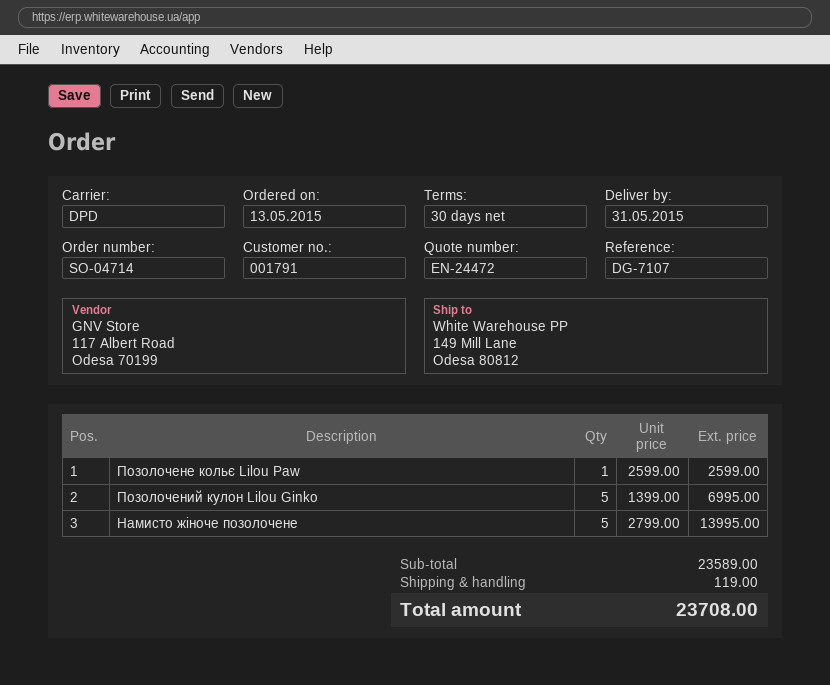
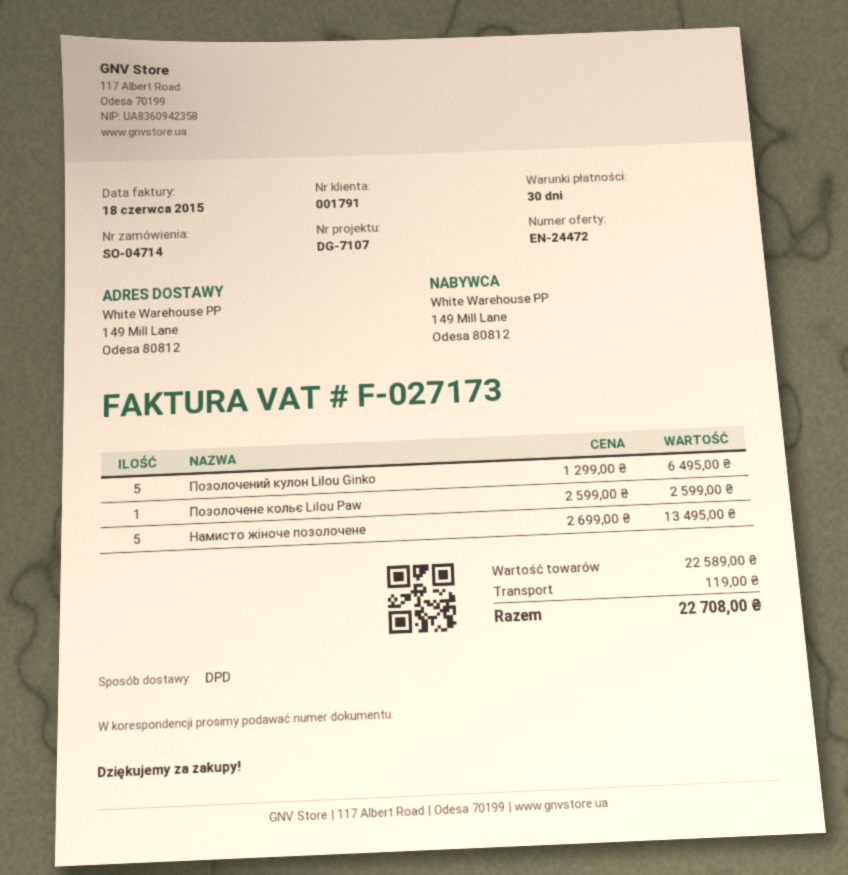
Позолочений кулон Lilou Ginko: 5 x 1399.00 = 6995.00 -> 5 x 1299.00 = 6495.00
Намисто жіноче позолочене: 5 x 2799.00 = 13995.00 -> 5 x 2699.00 = 13495.00
subtotal: 23589.00 -> 22589.00
total: 23708.00 -> 22708.00

